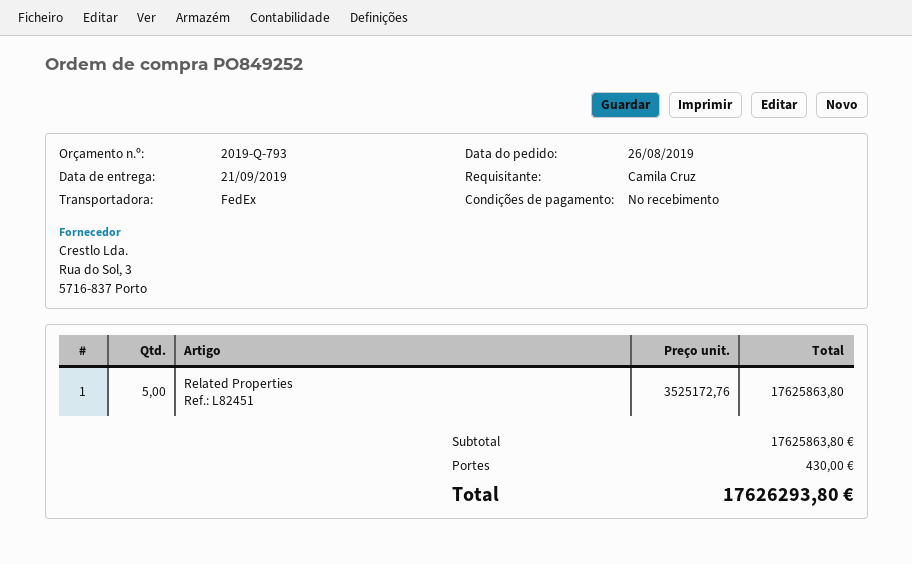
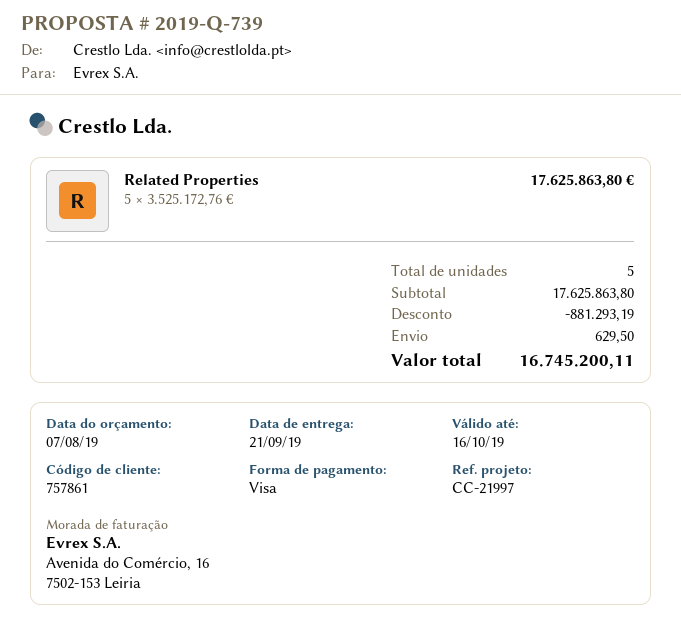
quote number: 2019-Q-793 -> 2019-Q-739
discount: none -> 881293.19
shipping: 430.00 -> 629.50
total: 17626293.80 -> 16745200.11

